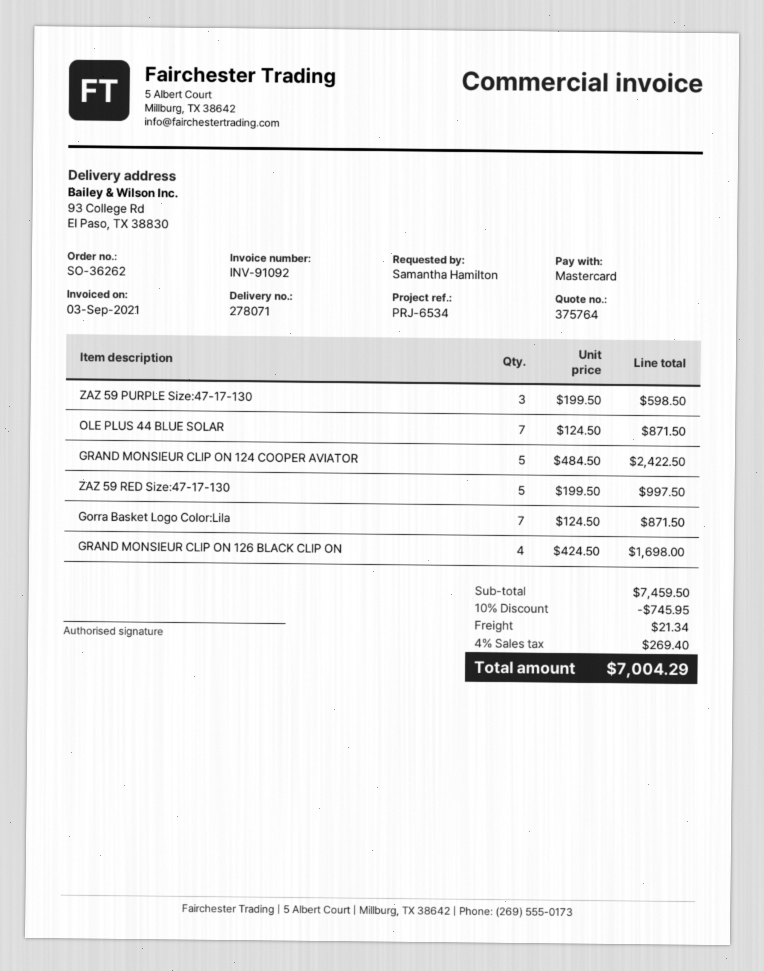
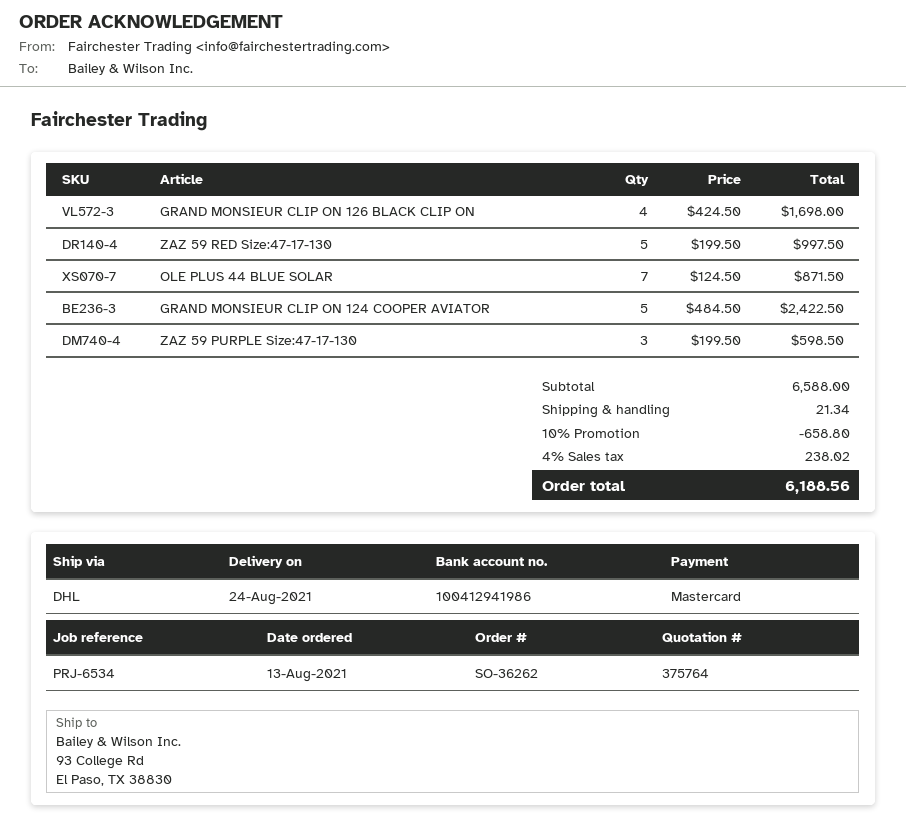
Gorra Basket Logo Color:Lila: 7 x 124.50 = 871.50 -> none
subtotal: 7459.50 -> 6588.00
discount: 10% = 745.95 -> 10% = 658.80
tax: 4% = 269.40 -> 4% = 238.02
total: 7004.29 -> 6188.56

